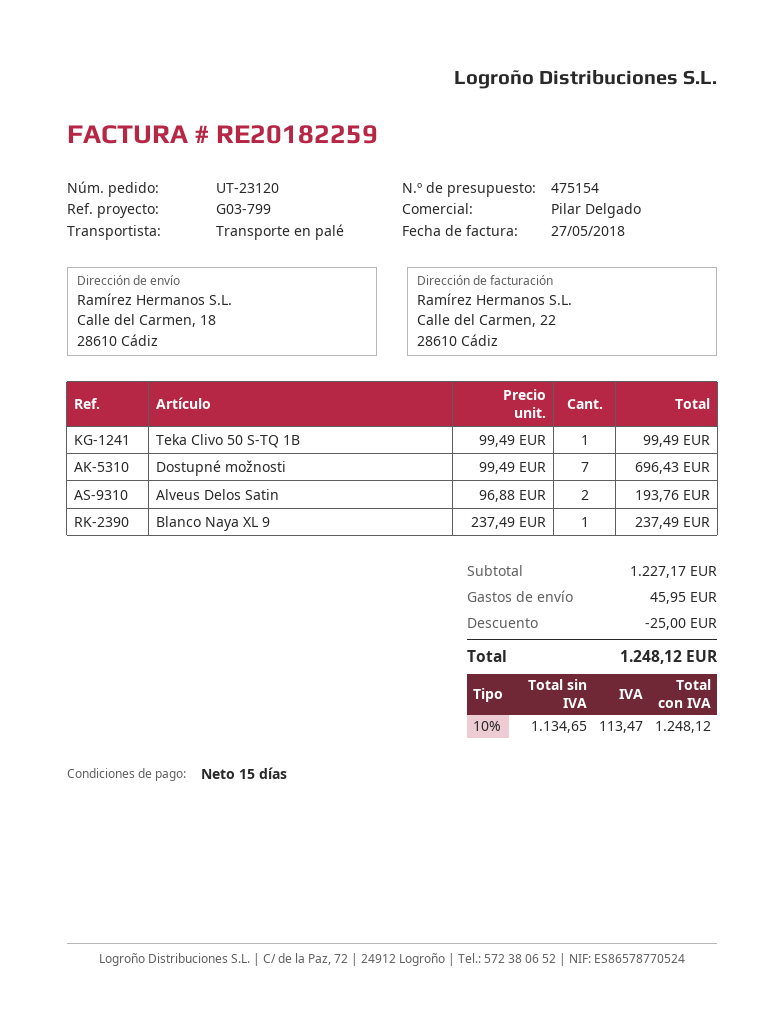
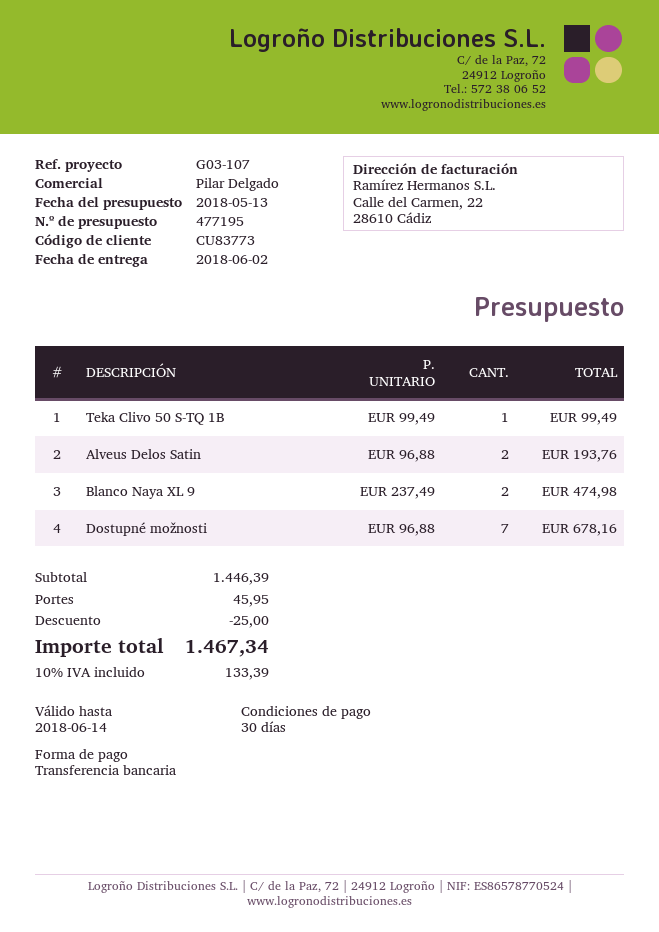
quote number: 475154 -> 477195
payment terms: 15 days -> 30 days
reference: G03-799 -> G03-107
Dostupné možnosti: 7 x 99.49 = 696.43 -> 7 x 96.88 = 678.16
Blanco Naya XL 9: 1 x 237.49 = 237.49 -> 2 x 237.49 = 474.98
subtotal: 1227.17 -> 1446.39
tax: 10% = 113.47 -> 10% = 133.39
total: 1248.12 -> 1467.34

